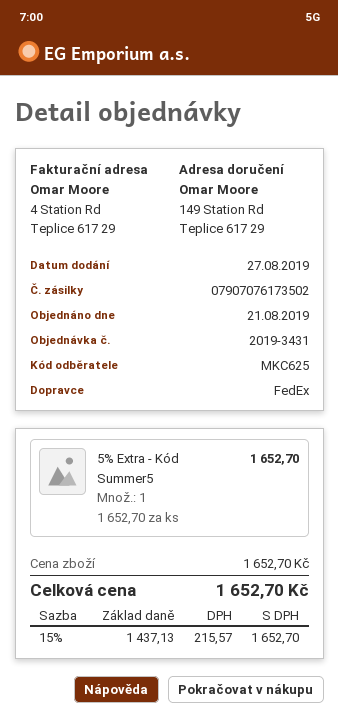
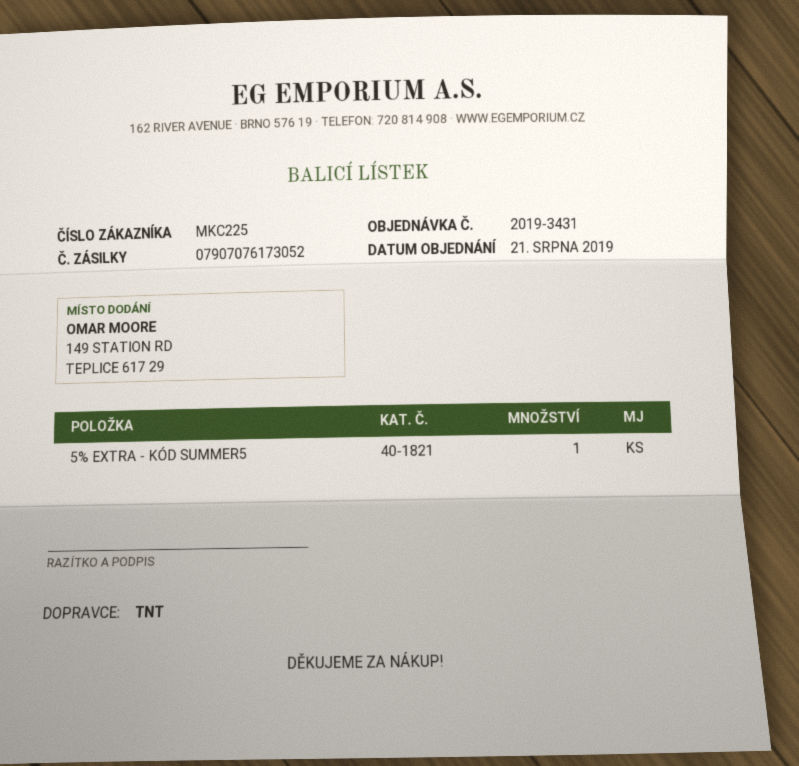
customer number: MKC625 -> MKC225
shipping method: FedEx -> TNT
tracking number: 07907076173502 -> 07907076173052

